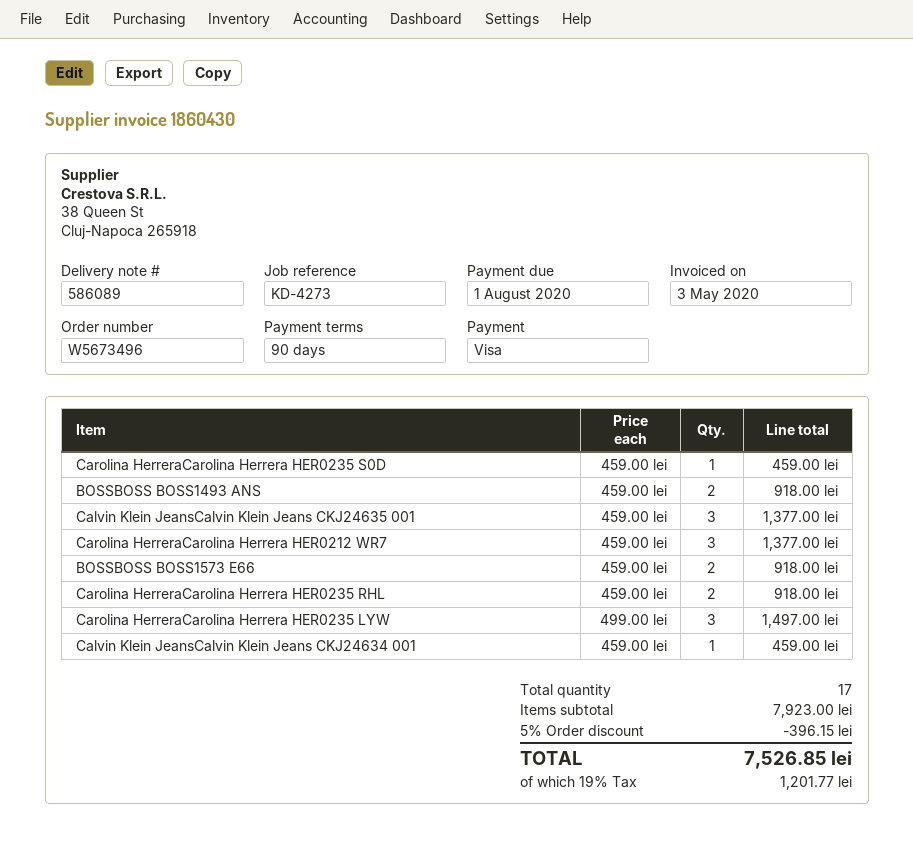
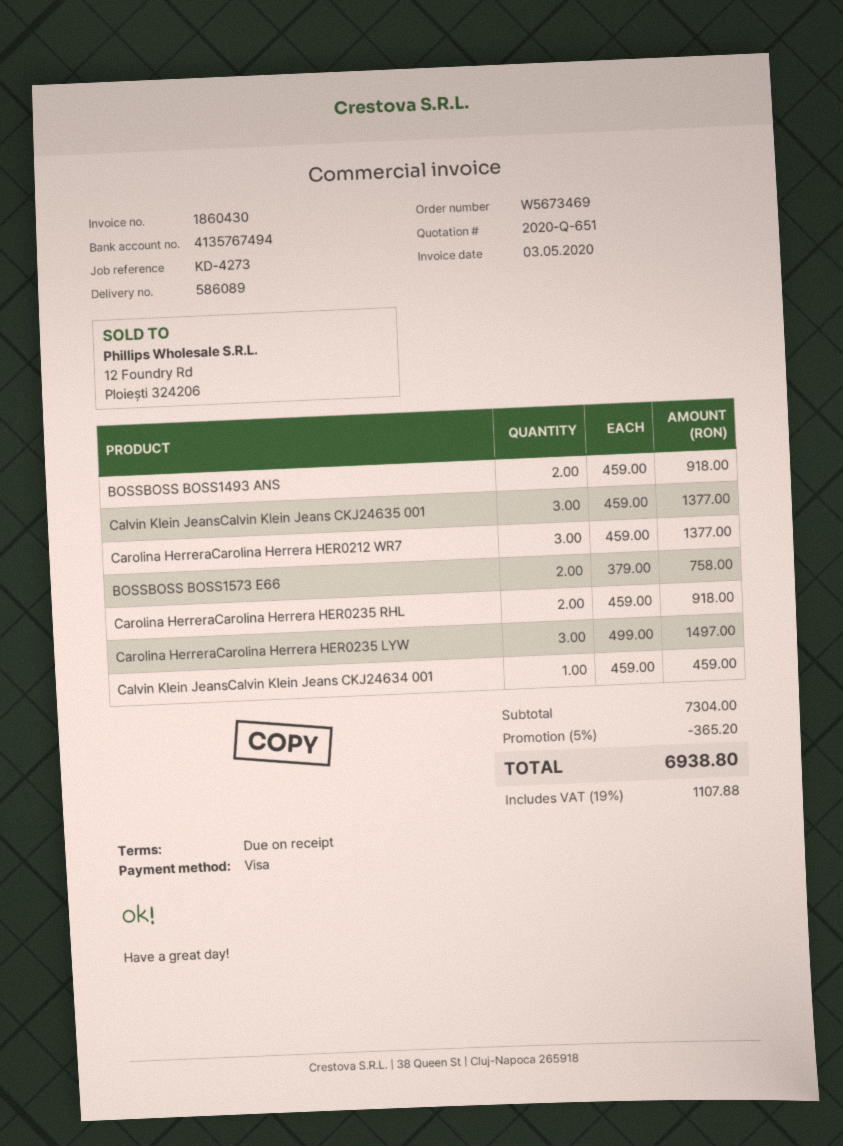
order number: W5673496 -> W5673469
payment terms: 90 days -> on receipt
Carolina HerreraCarolina Herrera HER0235 S0D: 1 x 459.00 = 459.00 -> none
BOSSBOSS BOSS1573 E66: 2 x 459.00 = 918.00 -> 2 x 379.00 = 758.00
subtotal: 7923.00 -> 7304.00
discount: 5% = 396.15 -> 5% = 365.20
tax: 19% = 1201.77 -> 19% = 1107.88
total: 7526.85 -> 6938.80

